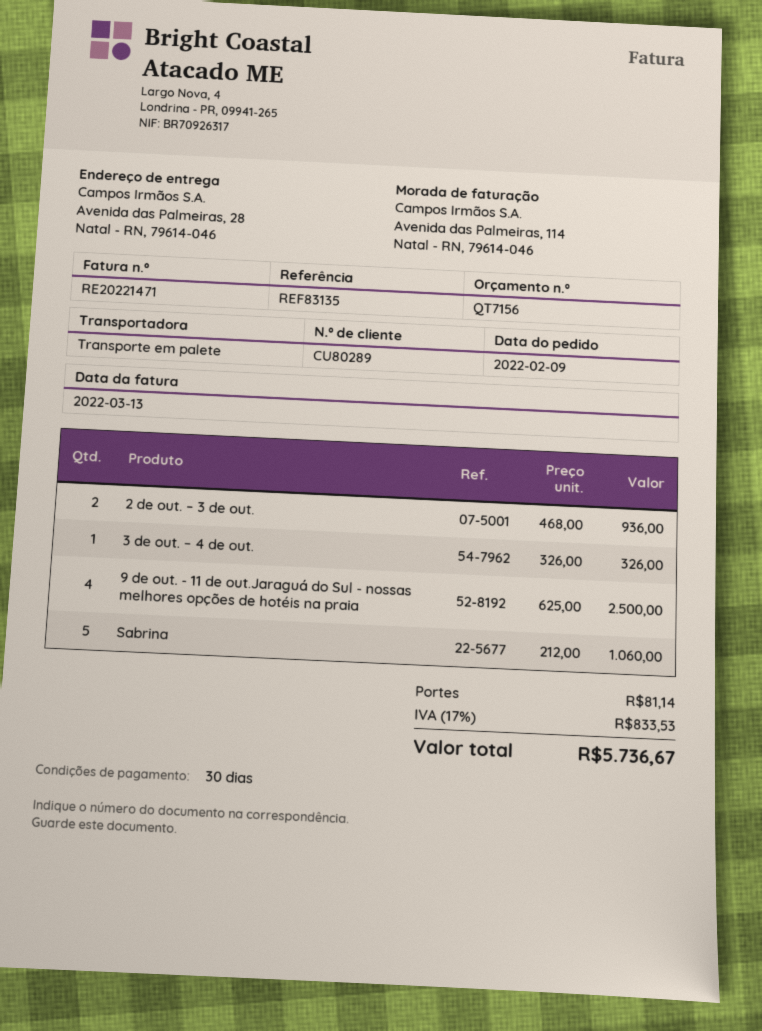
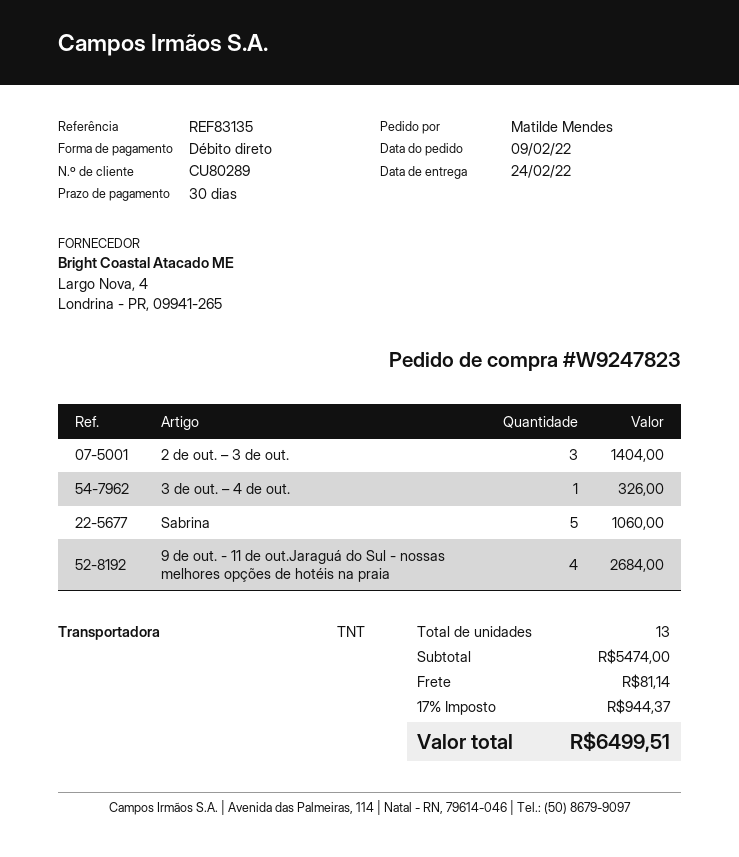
shipping method: pallet freight -> TNT
2 de out. – 3 de out.: 2 for 936.00 -> 3 for 1404.00
9 de out. - 11 de out.Jaraguá do Sul - nossas melhores opções de hotéis na praia: 4 for 2500.00 -> 4 for 2684.00
tax: 17% = 833.53 -> 17% = 944.37
total: 5736.67 -> 6499.51

